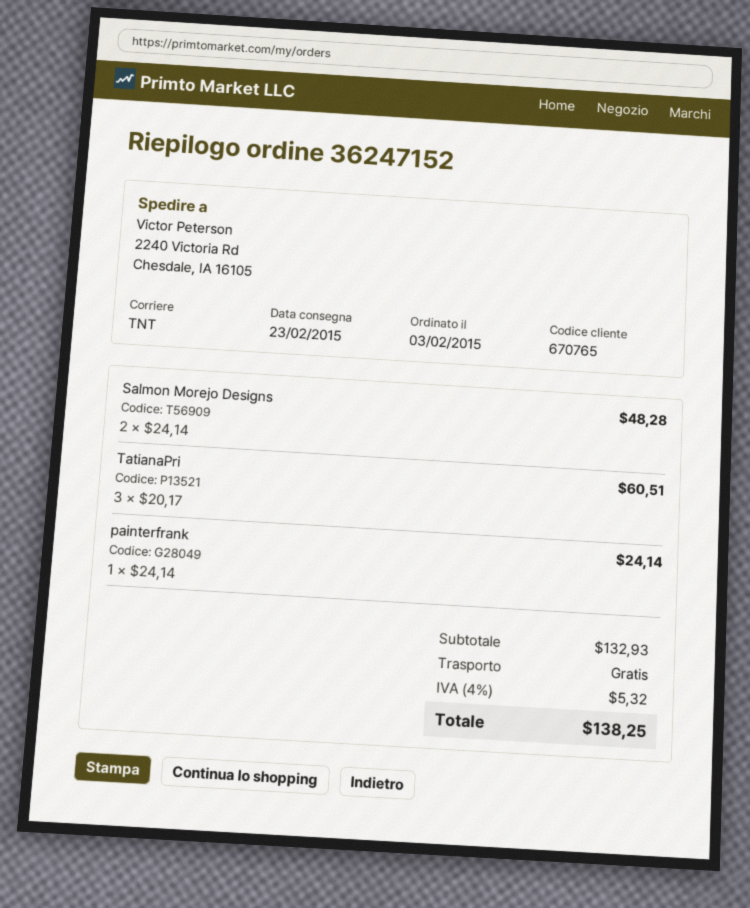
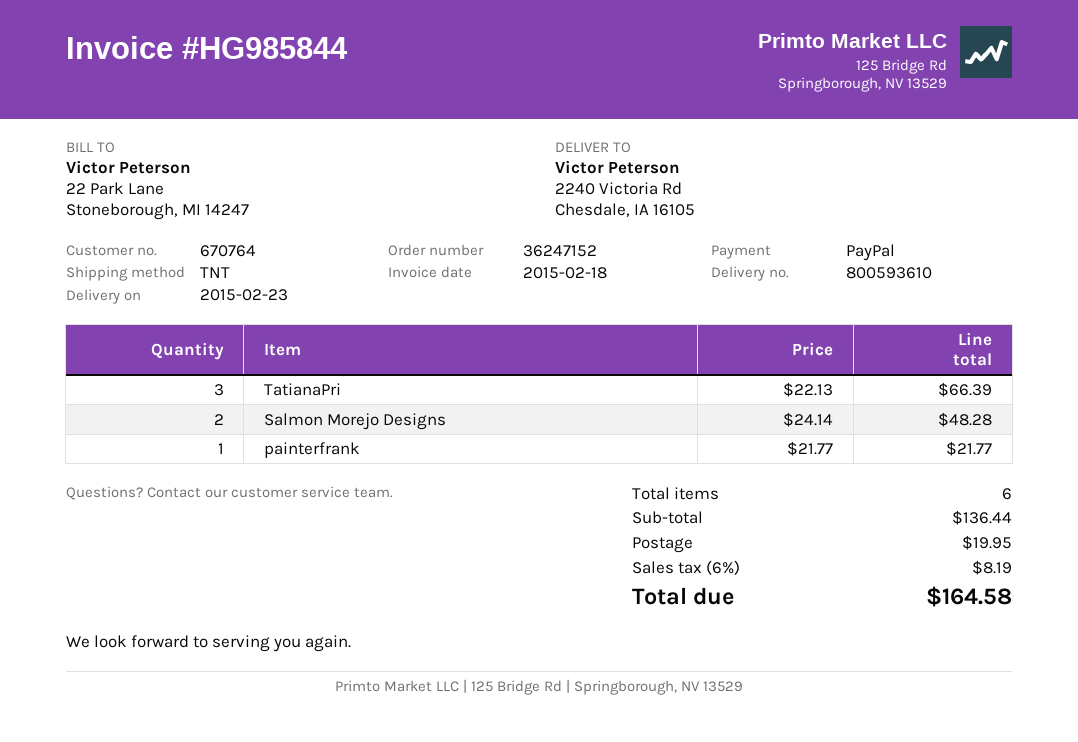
customer number: 670765 -> 670764
TatianaPri: 3 x 20.17 = 60.51 -> 3 x 22.13 = 66.39
painterfrank: 1 x 24.14 = 24.14 -> 1 x 21.77 = 21.77
subtotal: 132.93 -> 136.44
shipping: 0.00 -> 19.95
tax: 4% = 5.32 -> 6% = 8.19
total: 138.25 -> 164.58

